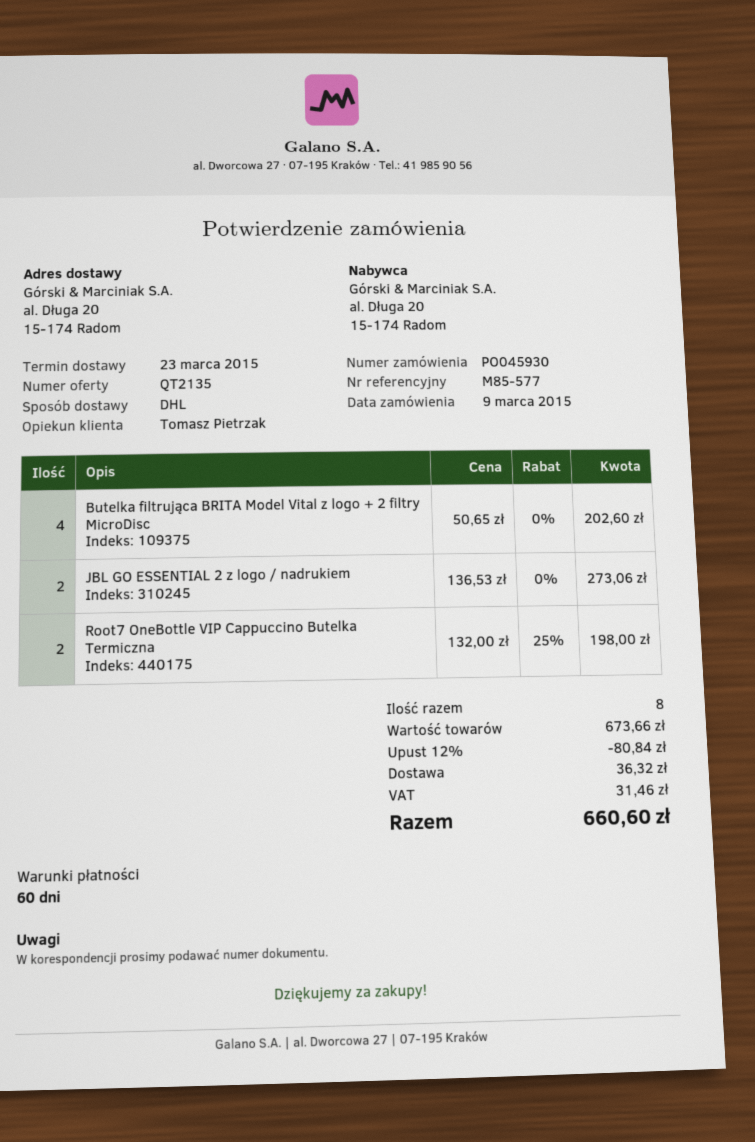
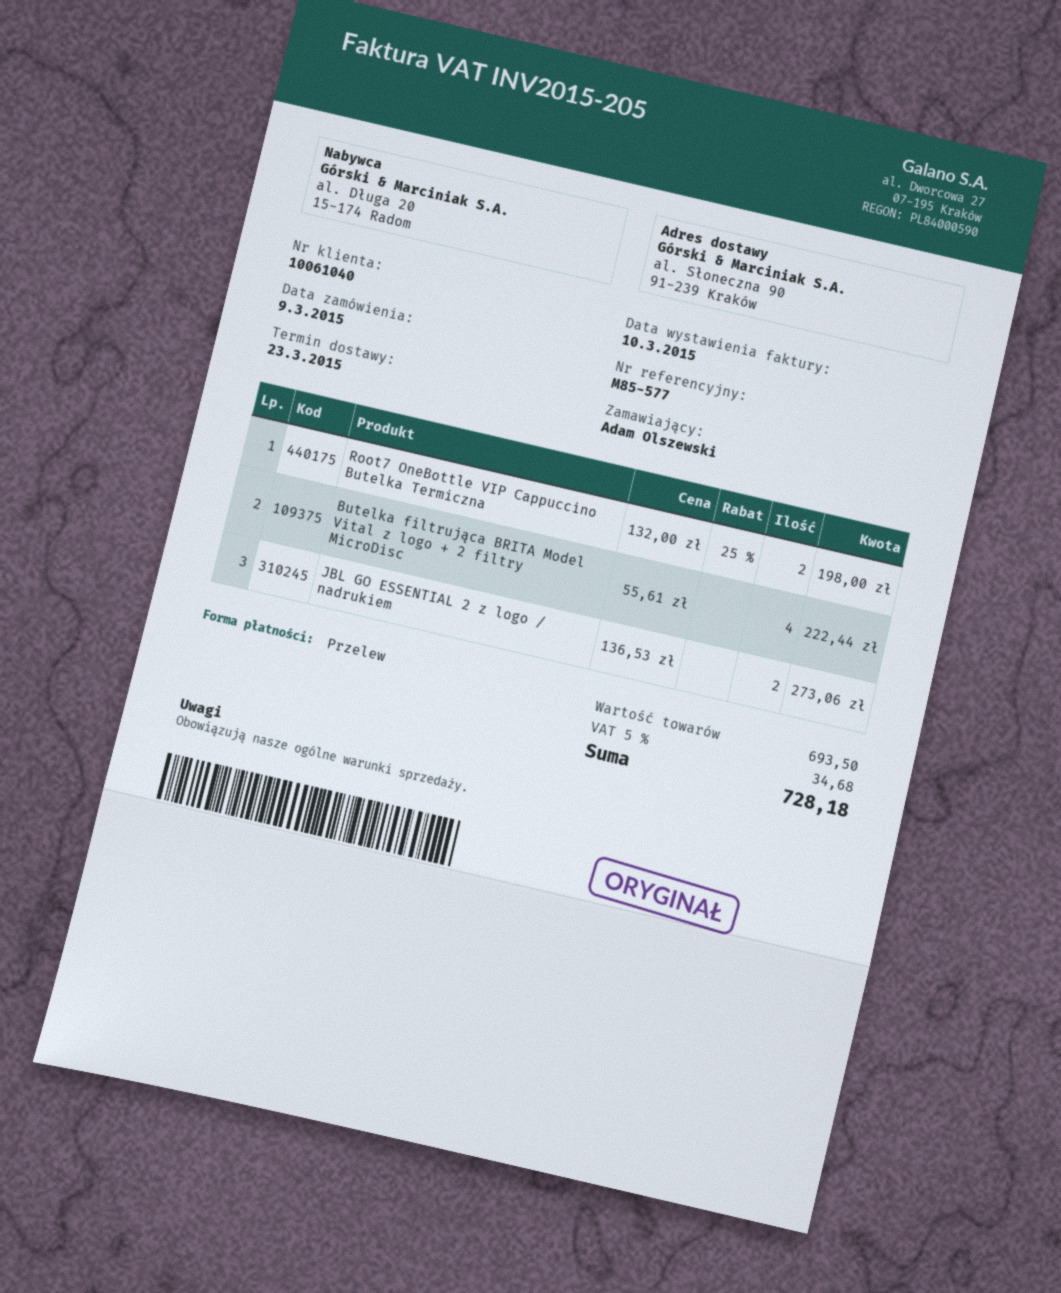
ship to: al. Długa 20, 15-174 Radom -> al. Słoneczna 90, 91-239 Kraków
Butelka filtrująca BRITA Model Vital z logo + 2 filtry MicroDisc: 4 x 50.65 = 202.60 -> 4 x 55.61 = 222.44
subtotal: 673.66 -> 693.50
discount: 12% = 80.84 -> none
shipping: 36.32 -> none
tax: 31.46 -> 34.68
total: 660.60 -> 728.18

